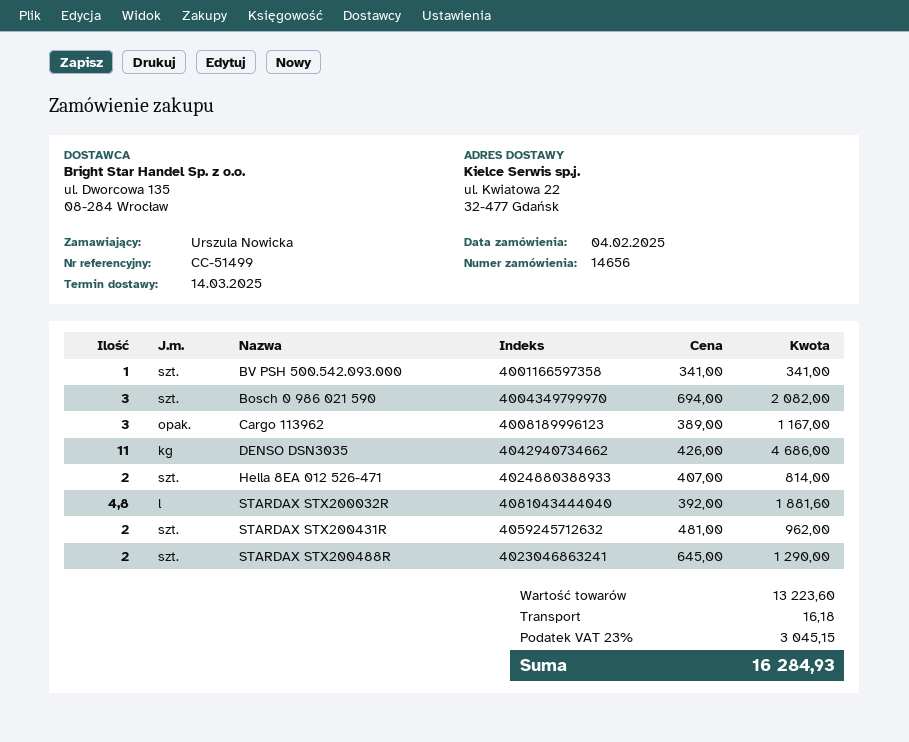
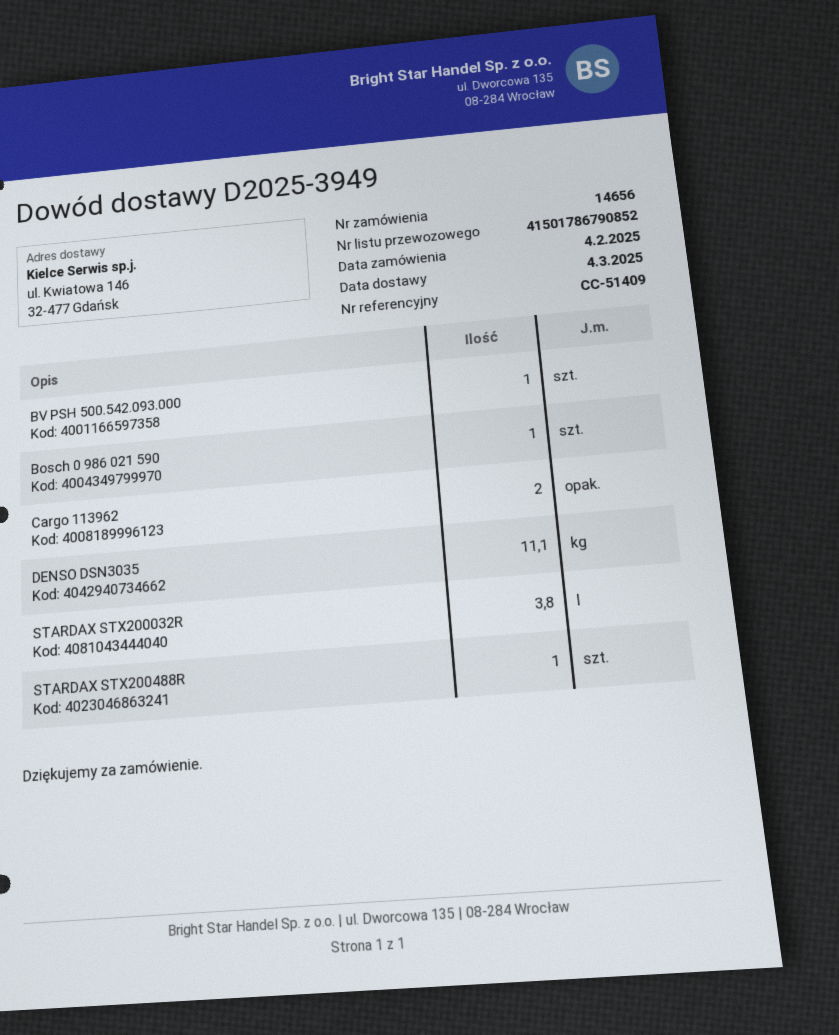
delivery date: 2025-03-14 -> 2025-03-04
reference: CC-51499 -> CC-51409
ship to: ul. Kwiatowa 22, 32-477 Gdańsk -> ul. Kwiatowa 146, 32-477 Gdańsk
Bosch 0 986 021 590: 3 -> 1
Cargo 113962: 3 -> 2
DENSO DSN3035: 11 -> 11.1
Hella 8EA 012 526-471: 2 -> none
STARDAX STX200032R: 4.8 -> 3.8
STARDAX STX200431R: 2 -> none
STARDAX STX200488R: 2 -> 1

